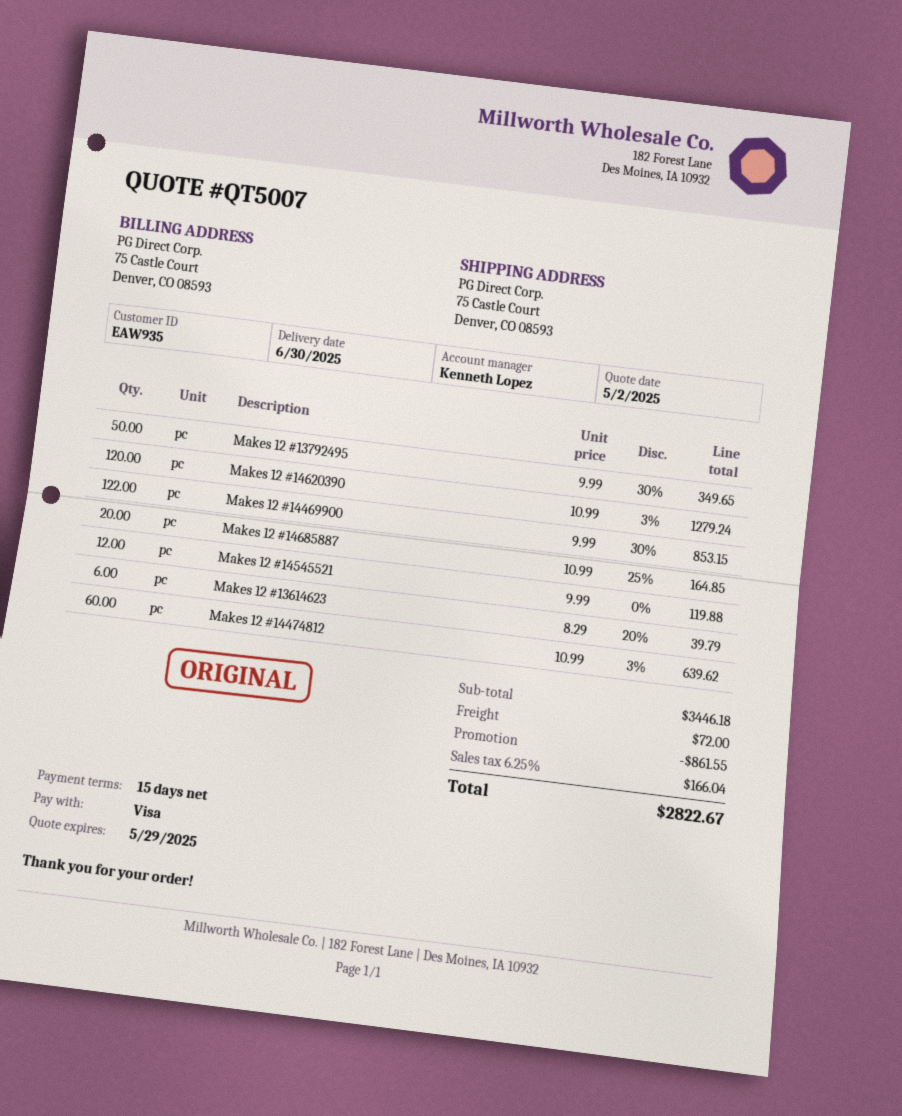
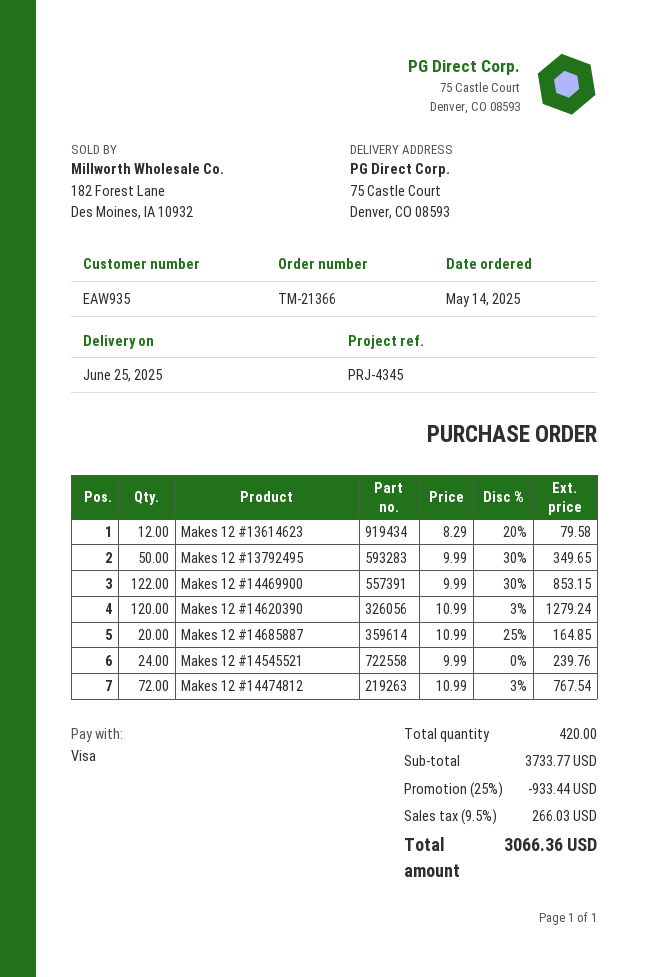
delivery date: 2025-06-30 -> 2025-06-25
Makes 12 #14545521: 12 x 9.99 = 119.88 -> 24 x 9.99 = 239.76
Makes 12 #13614623: 6 x 8.29 - 20% = 39.79 -> 12 x 8.29 - 20% = 79.58
Makes 12 #14474812: 60 x 10.99 - 3% = 639.62 -> 72 x 10.99 - 3% = 767.54
subtotal: 3446.18 -> 3733.77
discount: 861.55 -> 933.44
shipping: 72.00 -> none
tax: 6.25% = 166.04 -> 9.5% = 266.03
total: 2822.67 -> 3066.36

